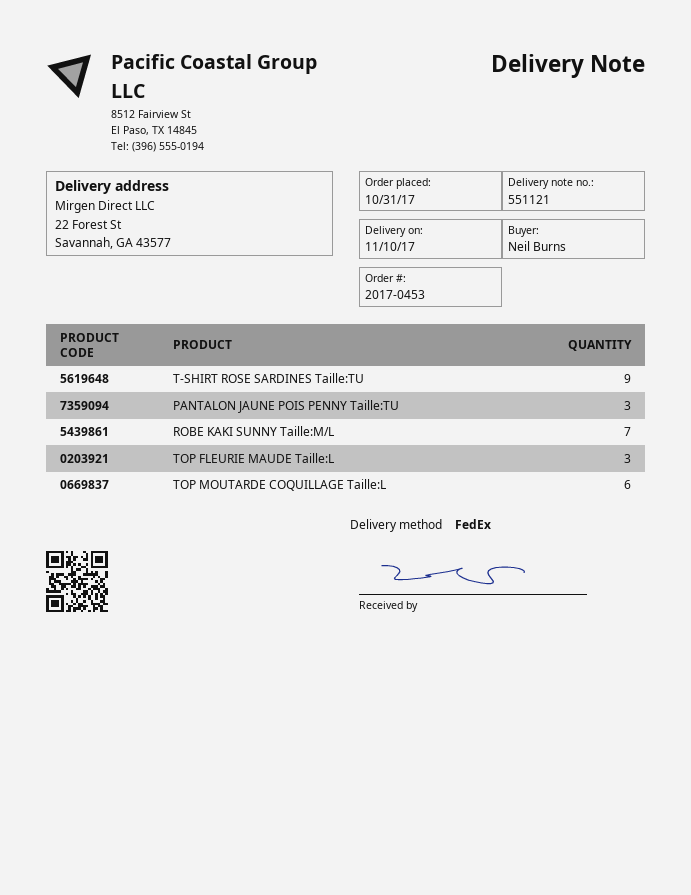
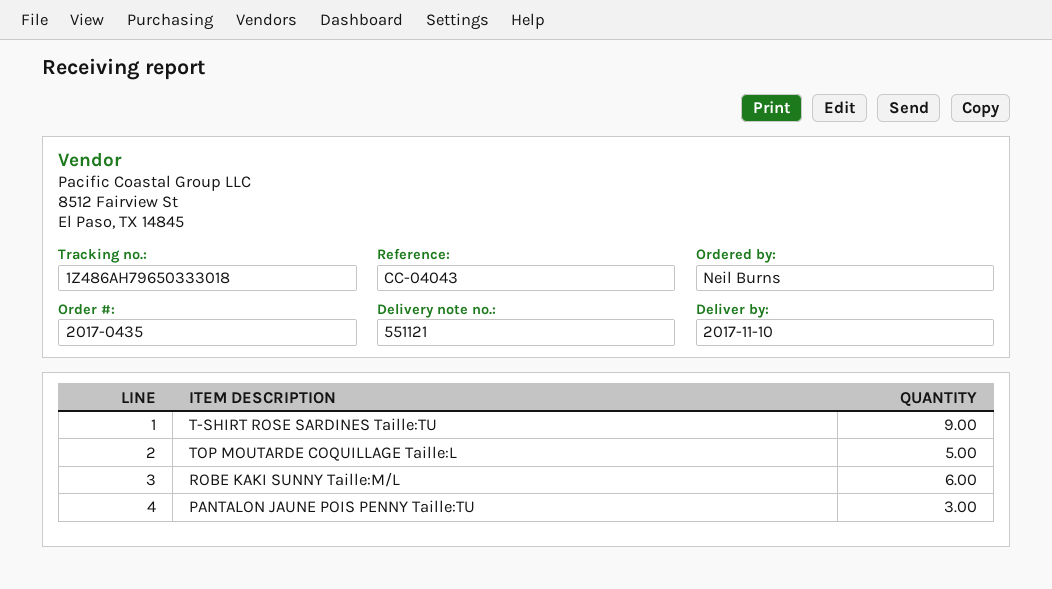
order number: 2017-0453 -> 2017-0435
ROBE KAKI SUNNY Taille:M/L: 7 -> 6
TOP FLEURIE MAUDE Taille:L: 3 -> none
TOP MOUTARDE COQUILLAGE Taille:L: 6 -> 5

